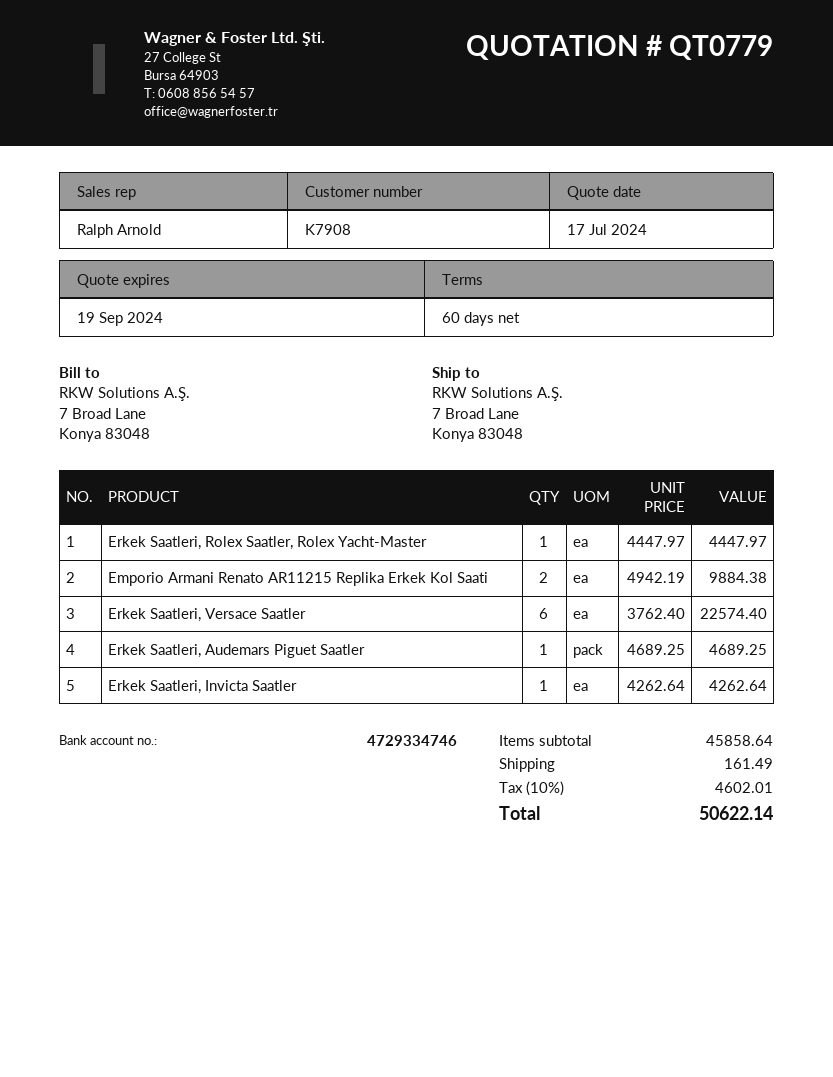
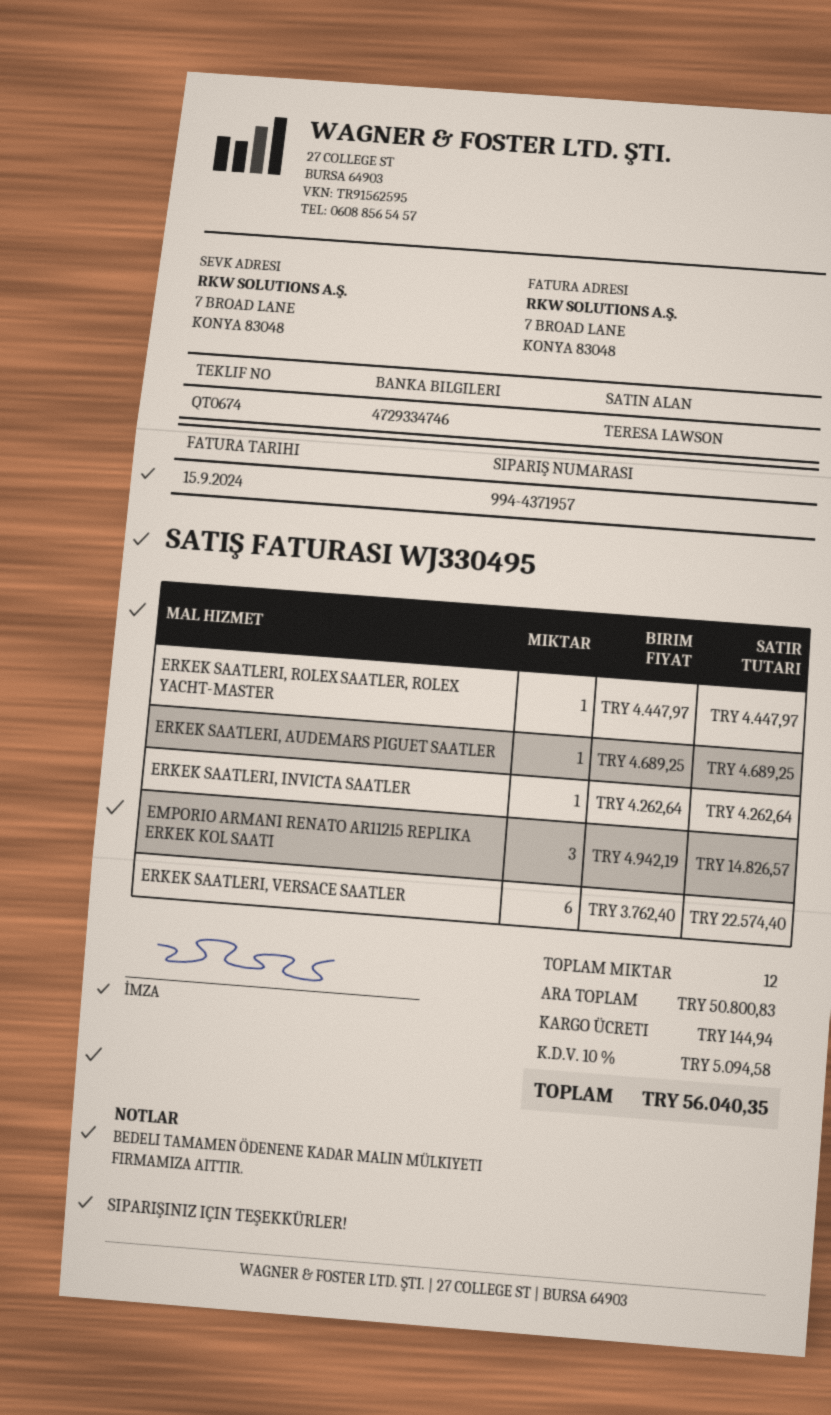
quote number: QT0779 -> QT0674
Emporio Armani Renato AR11215 Replika Erkek Kol Saati: 2 x 4942.19 = 9884.38 -> 3 x 4942.19 = 14826.57
subtotal: 45858.64 -> 50800.83
shipping: 161.49 -> 144.94
tax: 10% = 4602.01 -> 10% = 5094.58
total: 50622.14 -> 56040.35

